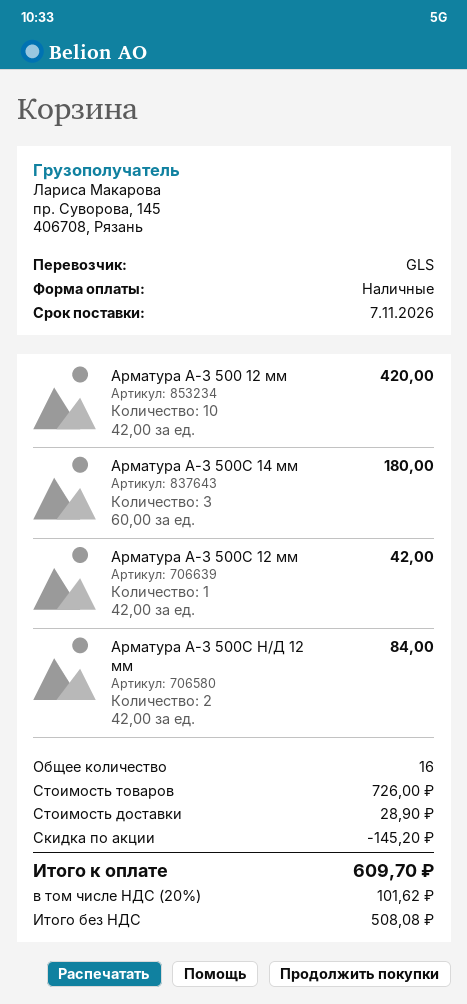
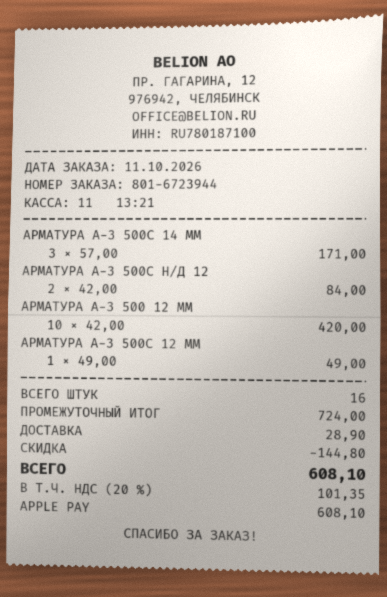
payment method: cash -> Apple Pay
Арматура А-3 500С 14 мм: 3 x 60.00 = 180.00 -> 3 x 57.00 = 171.00
Арматура А-3 500С 12 мм: 1 x 42.00 = 42.00 -> 1 x 49.00 = 49.00
subtotal: 726.00 -> 724.00
discount: 145.20 -> 144.80
tax: 20% = 101.62 -> 20% = 101.35
total: 609.70 -> 608.10

